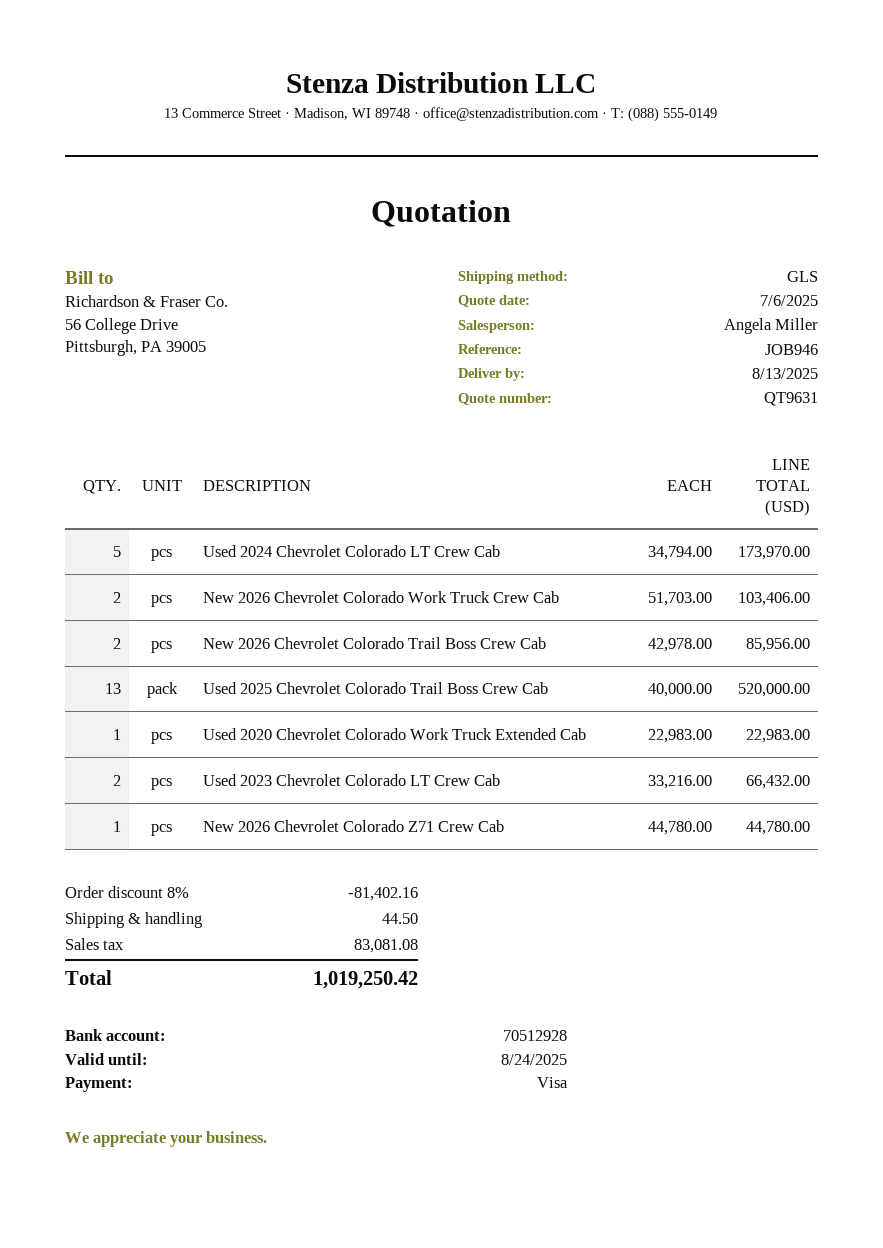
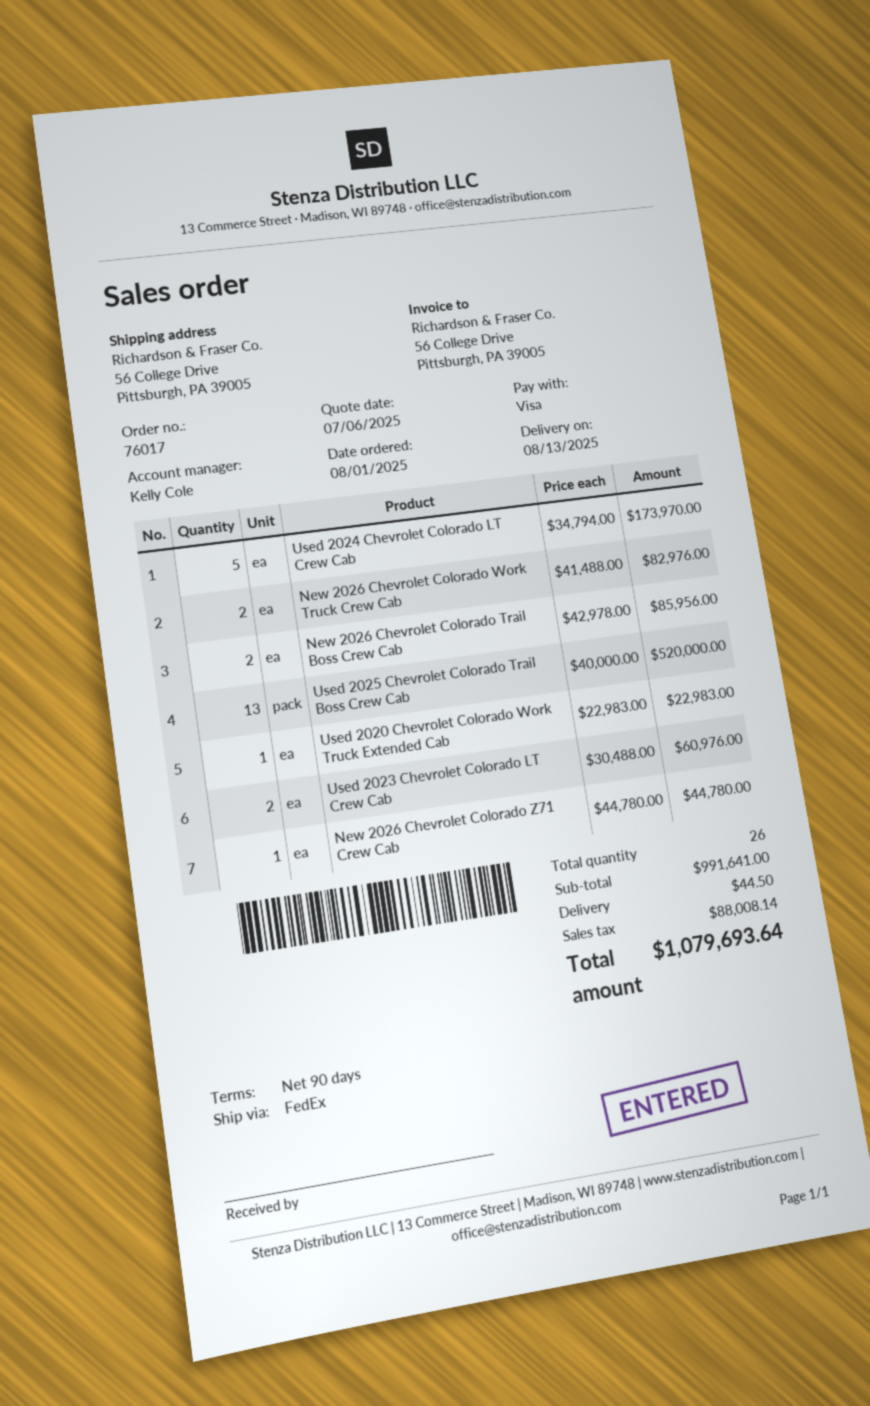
sales rep: Angela Miller -> Kelly Cole
shipping method: GLS -> FedEx
New 2026 Chevrolet Colorado Work Truck Crew Cab: 2 x 51703.00 = 103406.00 -> 2 x 41488.00 = 82976.00
Used 2023 Chevrolet Colorado LT Crew Cab: 2 x 33216.00 = 66432.00 -> 2 x 30488.00 = 60976.00
discount: 8% = 81402.16 -> none
tax: 83081.08 -> 88008.14
total: 1019250.42 -> 1079693.64

